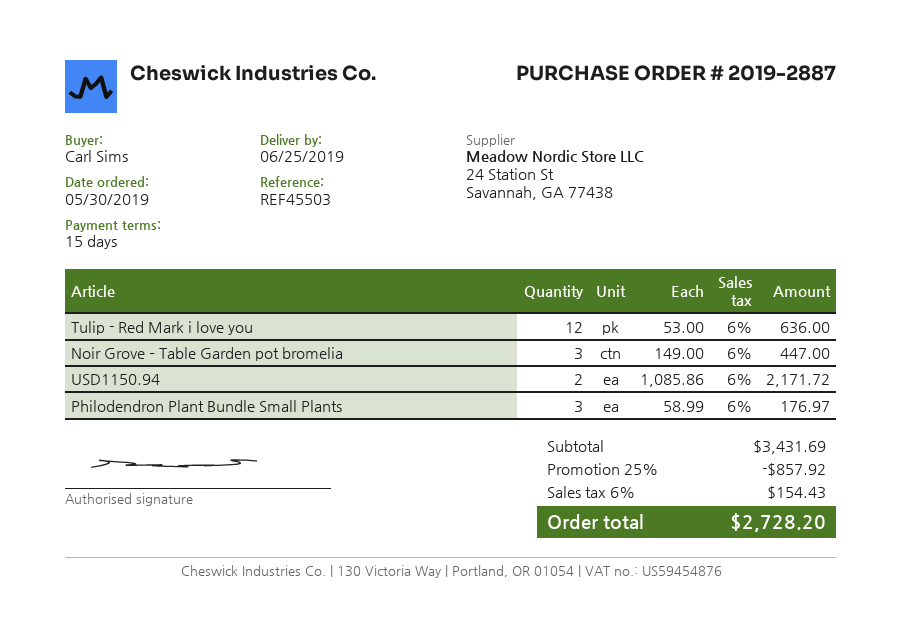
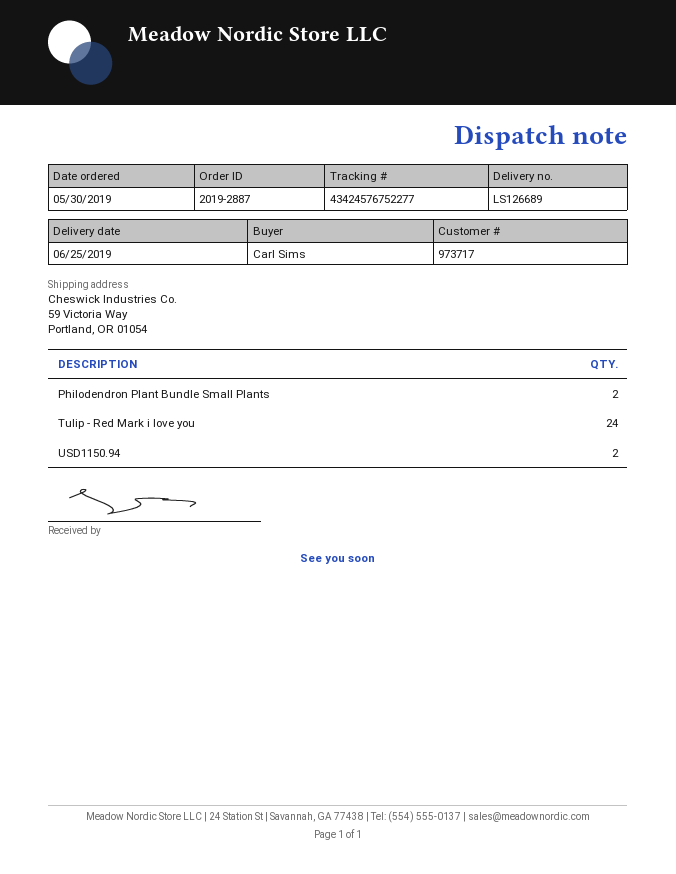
Tulip - Red Mark i love you: 12 -> 24
Noir Grove – Table Garden pot bromelia: 3 -> none
Philodendron Plant Bundle Small Plants: 3 -> 2

